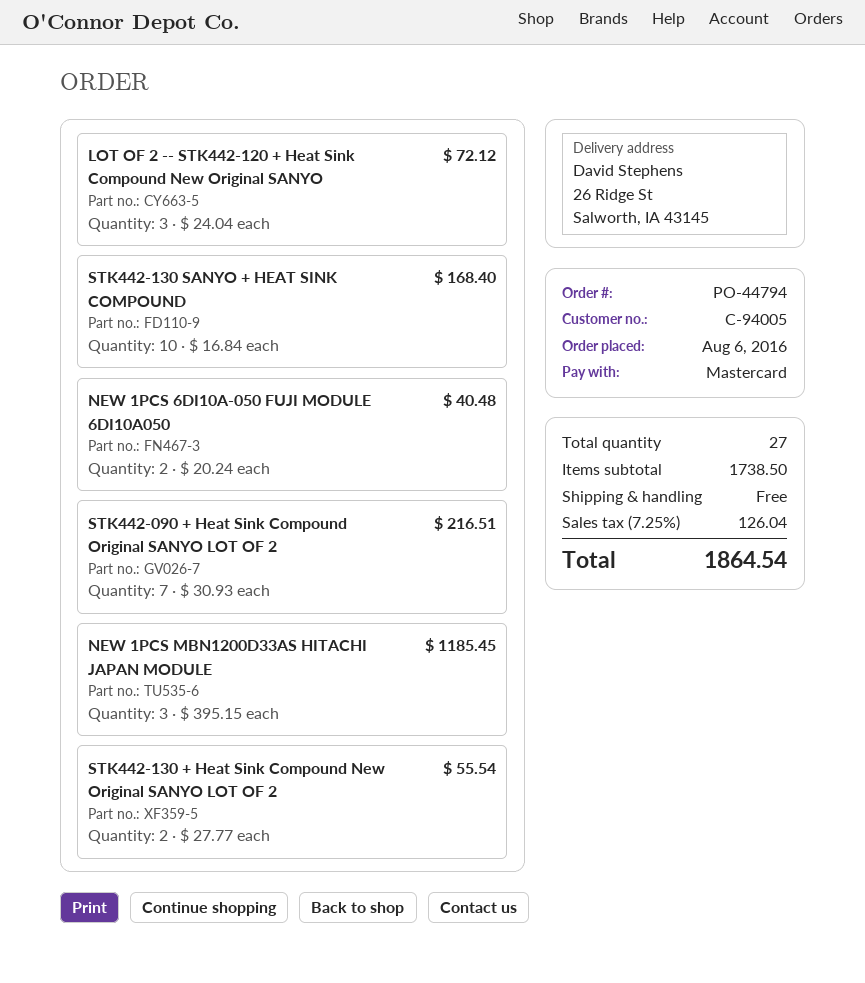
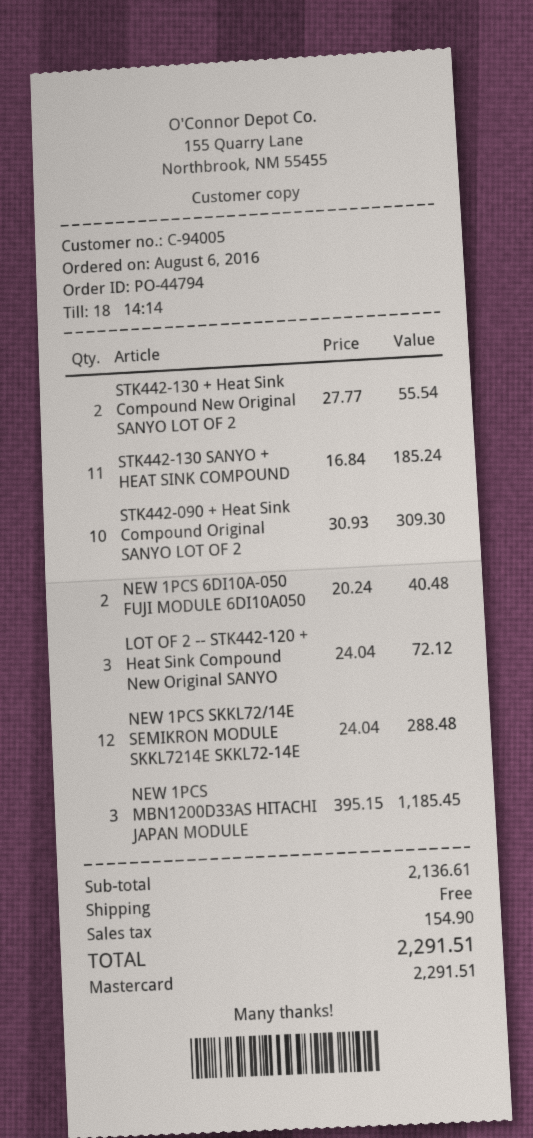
STK442-130 SANYO + HEAT SINK COMPOUND: 10 x 16.84 = 168.40 -> 11 x 16.84 = 185.24
STK442-090 + Heat Sink Compound Original SANYO LOT OF 2: 7 x 30.93 = 216.51 -> 10 x 30.93 = 309.30
NEW 1PCS SKKL72/14E SEMIKRON MODULE SKKL7214E SKKL72-14E: none -> 12 x 24.04 = 288.48
subtotal: 1738.50 -> 2136.61
tax: 126.04 -> 154.90
total: 1864.54 -> 2291.51

